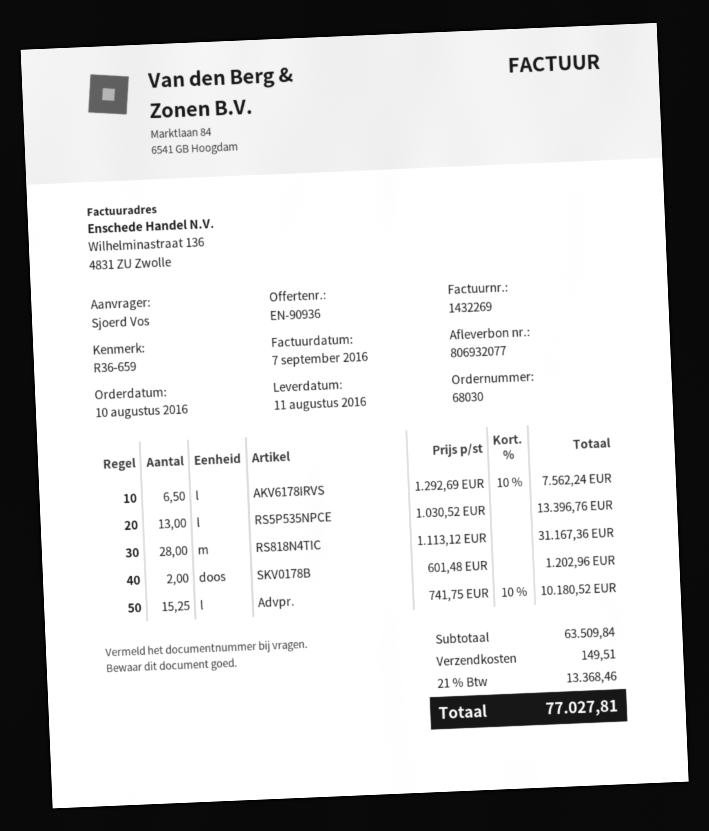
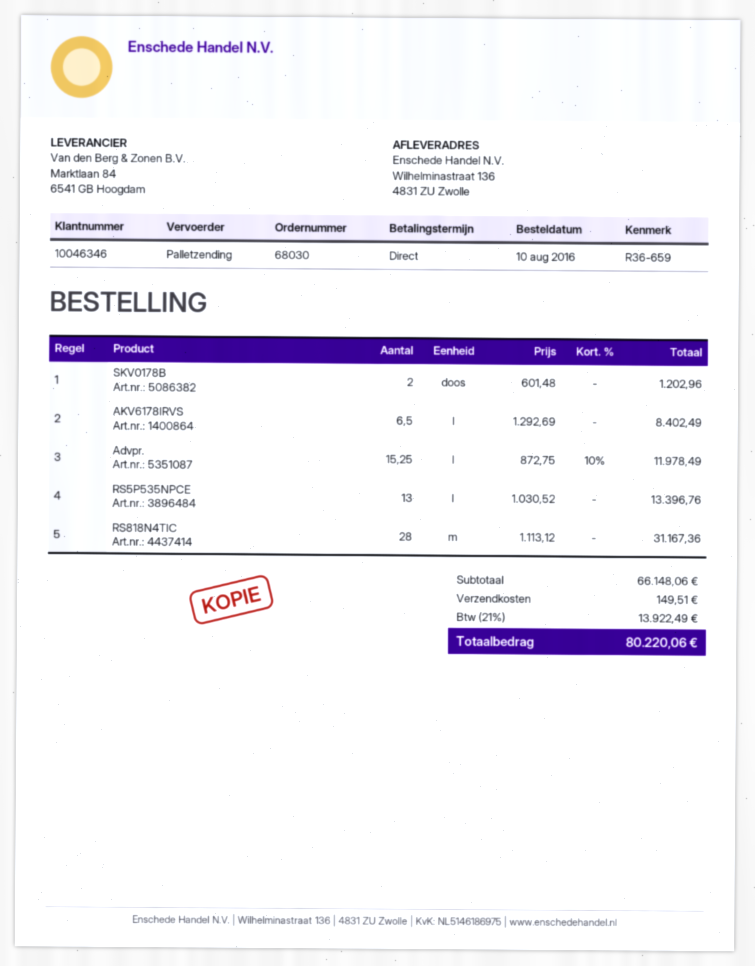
AKV6178IRVS: 6.5 x 1292.69 - 10% = 7562.24 -> 6.5 x 1292.69 = 8402.49
Advpr.: 15.25 x 741.75 - 10% = 10180.52 -> 15.25 x 872.75 - 10% = 11978.49
subtotal: 63509.84 -> 66148.06
tax: 21% = 13368.46 -> 21% = 13922.49
total: 77027.81 -> 80220.06

